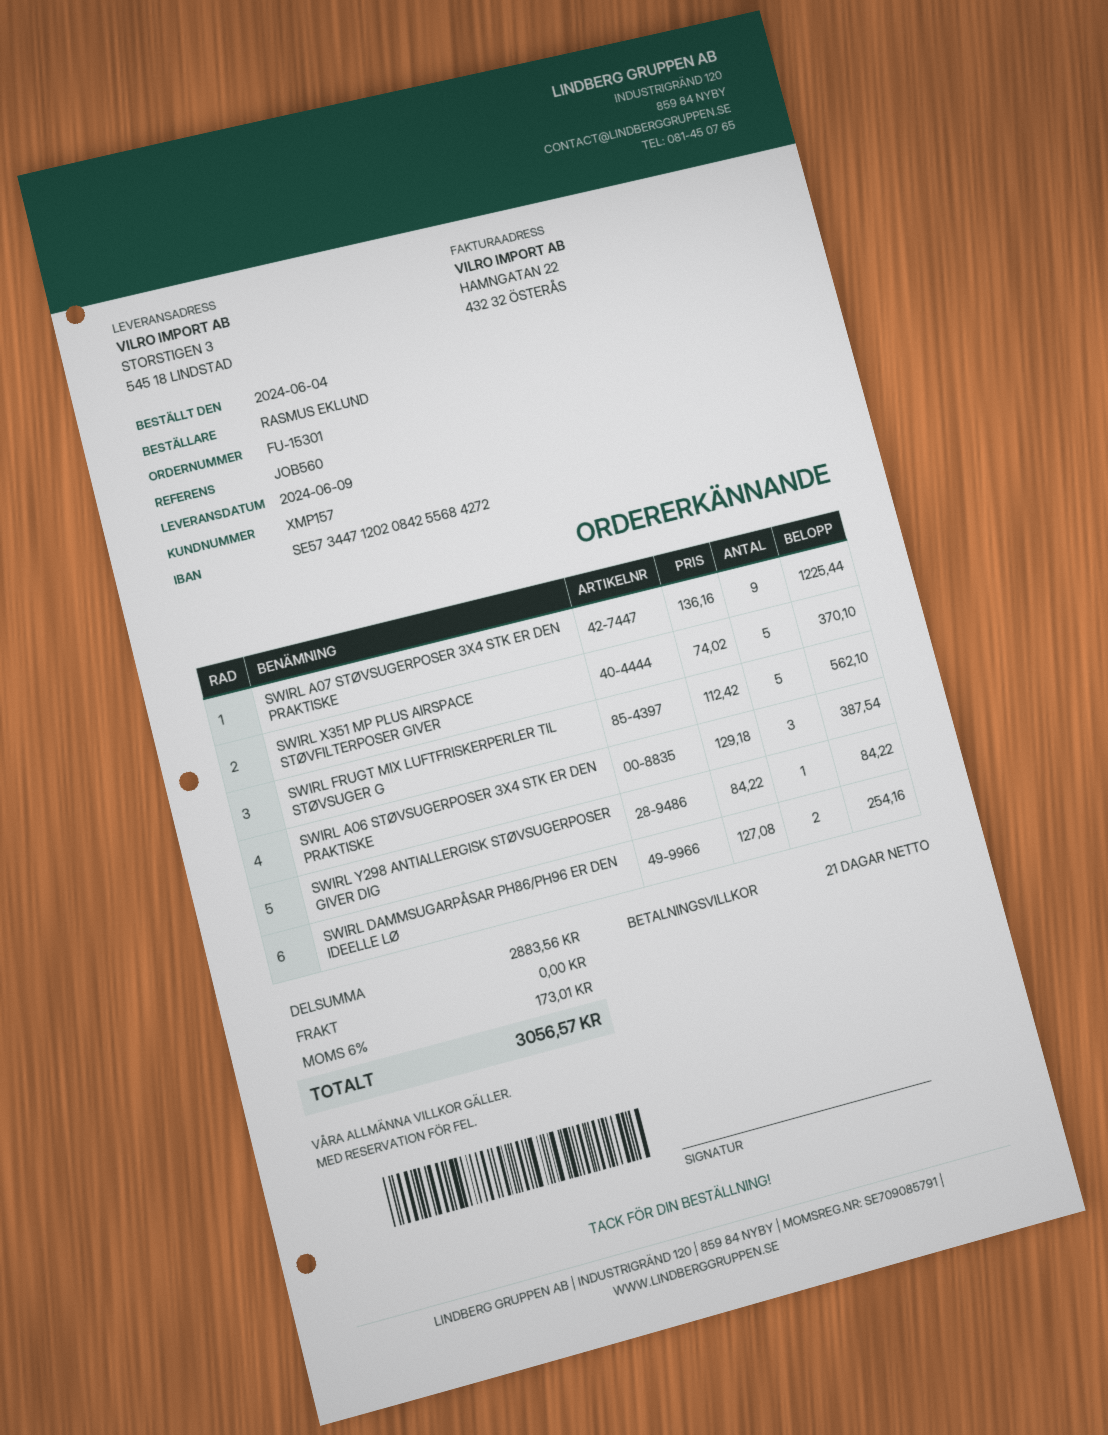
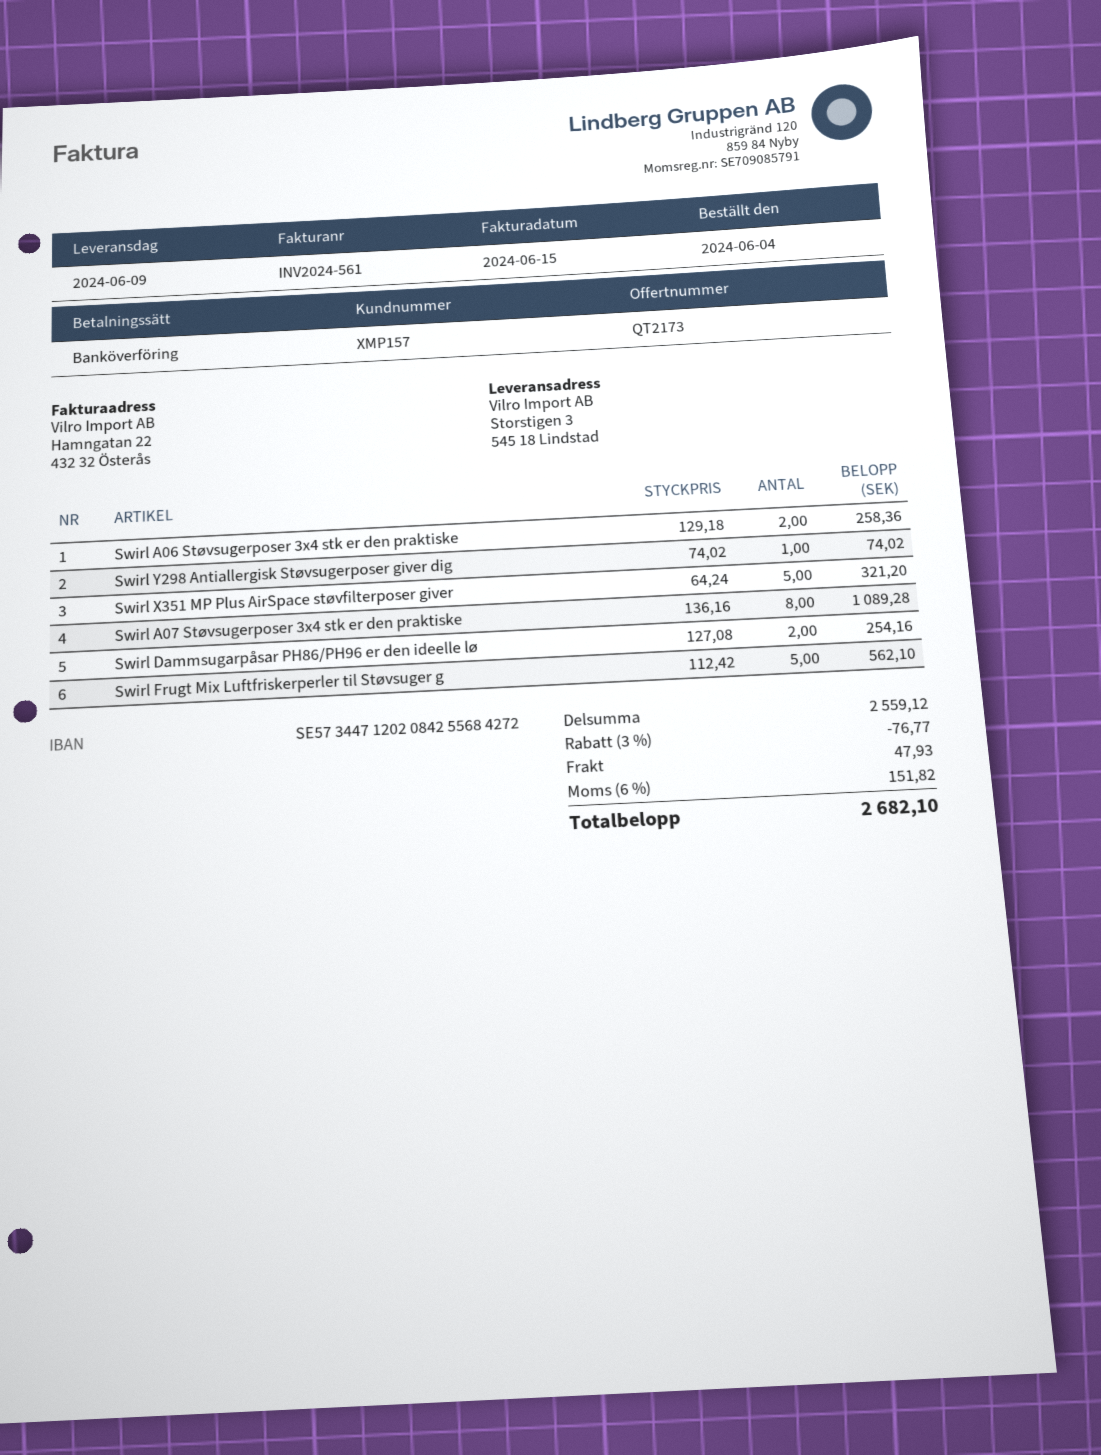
SWIRL A07 STØVSUGERPOSER 3X4 STK ER DEN PRAKTISKE: 9 x 136.16 = 1225.44 -> 8 x 136.16 = 1089.28
SWIRL X351 MP PLUS AIRSPACE STØVFILTERPOSER GIVER: 5 x 74.02 = 370.10 -> 5 x 64.24 = 321.20
SWIRL A06 STØVSUGERPOSER 3X4 STK ER DEN PRAKTISKE: 3 x 129.18 = 387.54 -> 2 x 129.18 = 258.36
SWIRL Y298 ANTIALLERGISK STØVSUGERPOSER GIVER DIG: 1 x 84.22 = 84.22 -> 1 x 74.02 = 74.02
subtotal: 2883.56 -> 2559.12
discount: none -> 3% = 76.77
shipping: 0.00 -> 47.93
tax: 6% = 173.01 -> 6% = 151.82
total: 3056.57 -> 2682.10

